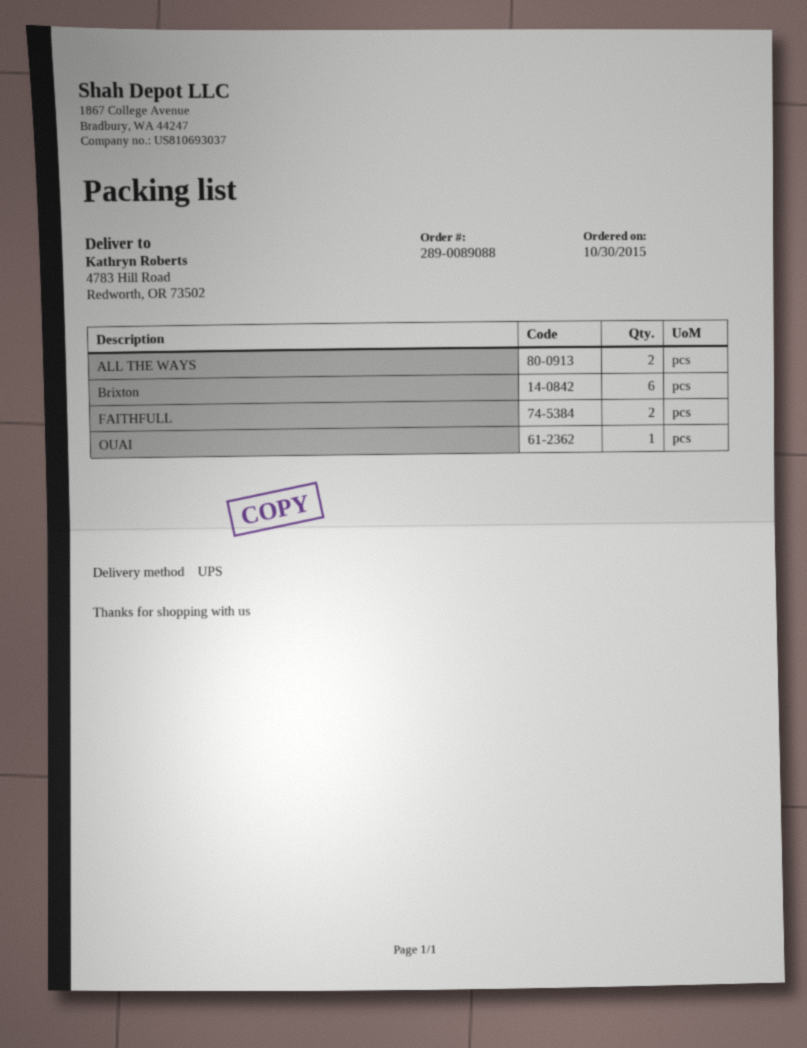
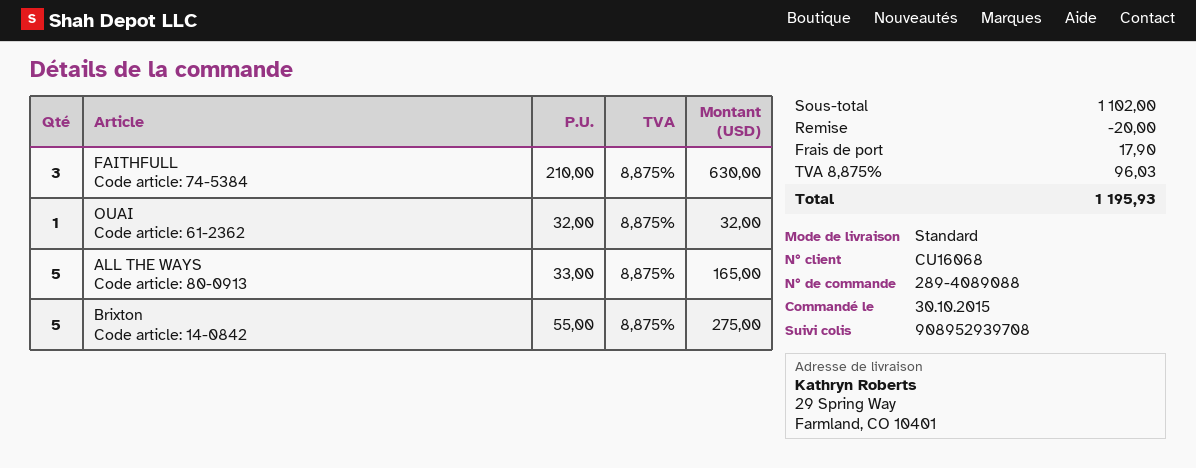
order number: 289-0089088 -> 289-4089088
shipping method: UPS -> standard
ship to: 4783 Hill Road, Redworth, OR 73502 -> 29 Spring Way, Farmland, CO 10401
ALL THE WAYS: 2 -> 5
Brixton: 6 -> 5
FAITHFULL: 2 -> 3

